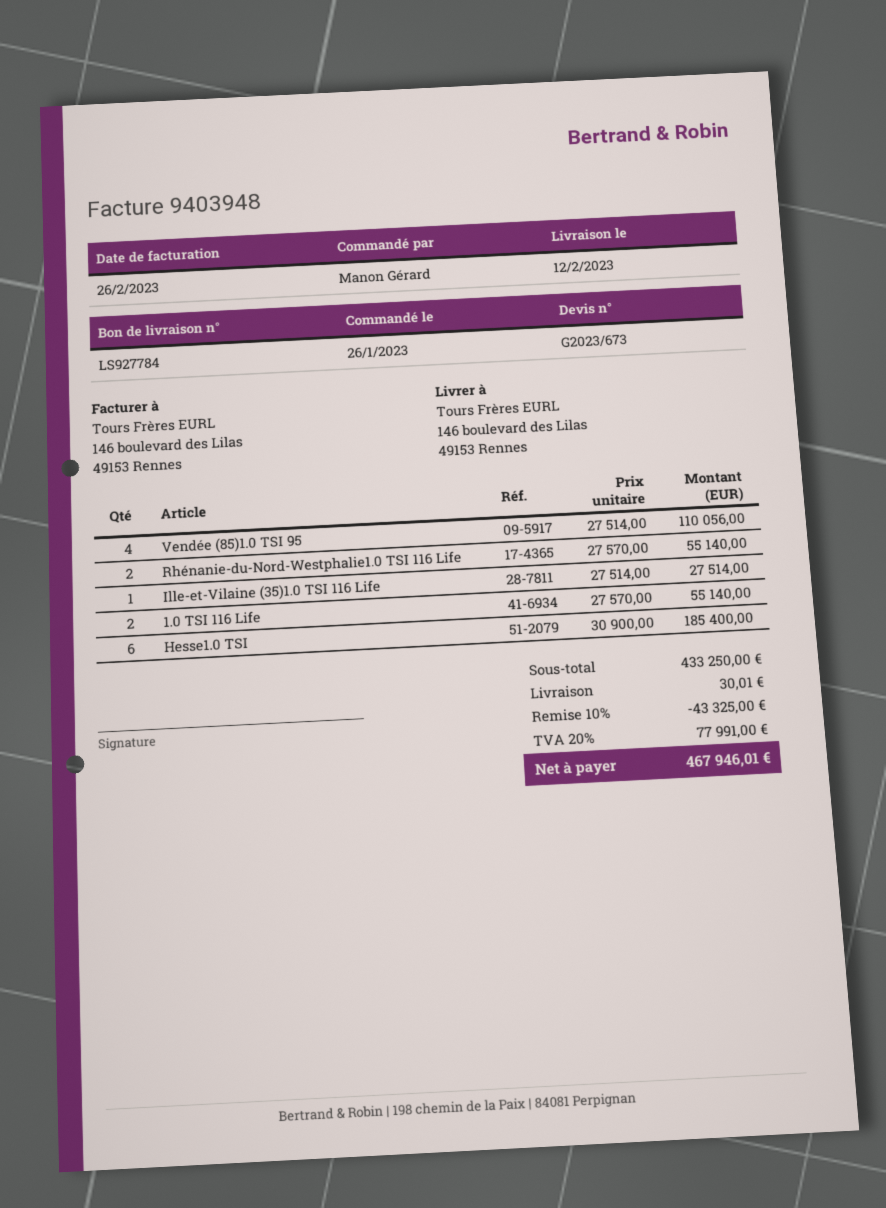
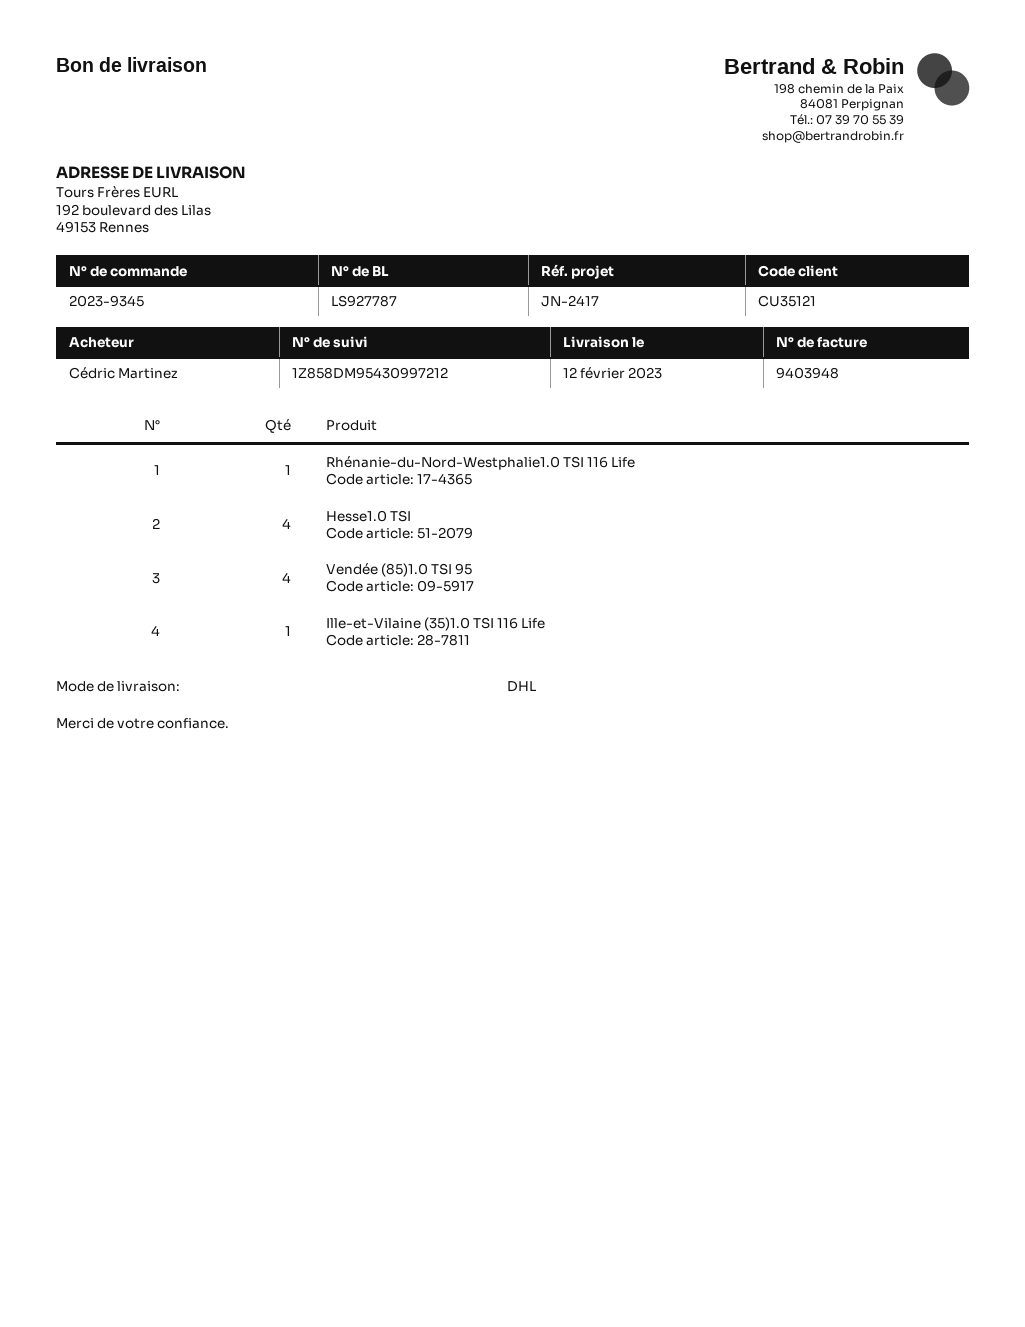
delivery note number: LS927784 -> LS927787
ordered by: Manon Gérard -> Cédric Martinez
ship to: 146 boulevard des Lilas, 49153 Rennes -> 192 boulevard des Lilas, 49153 Rennes
Rhénanie-du-Nord-Westphalie1.0 TSI 116 Life: 2 -> 1
1.0 TSI 116 Life: 2 -> none
Hesse1.0 TSI: 6 -> 4

